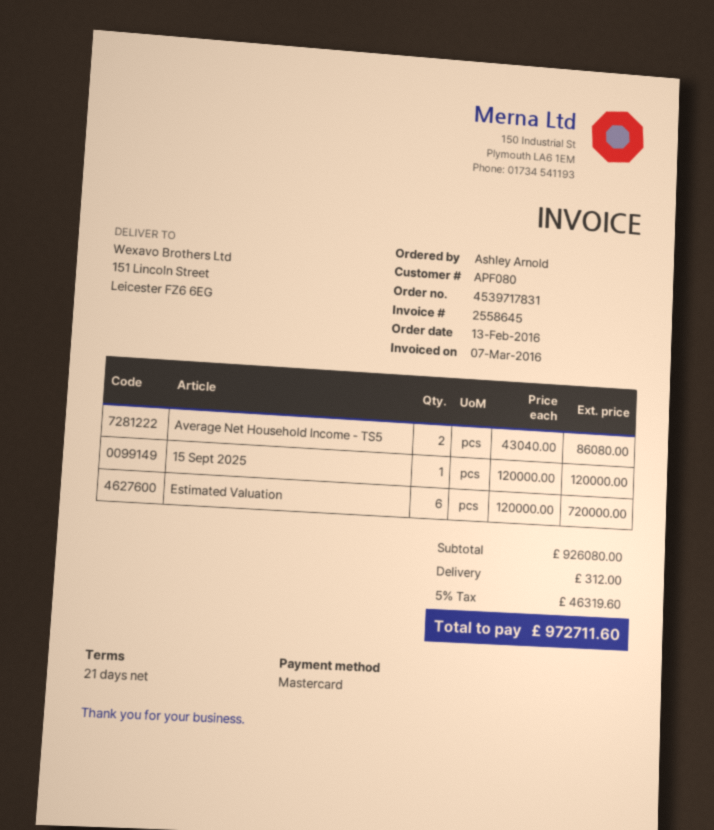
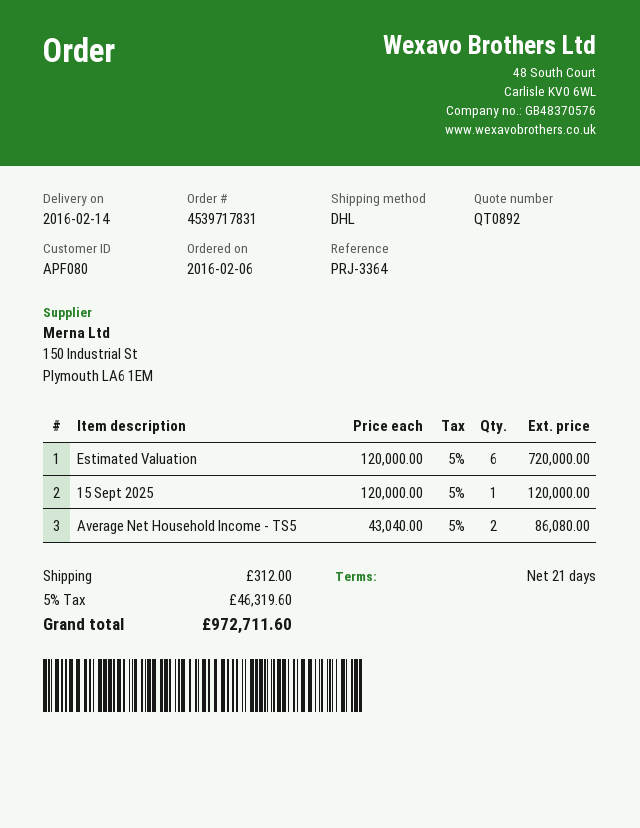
order date: 2016-02-13 -> 2016-02-06

